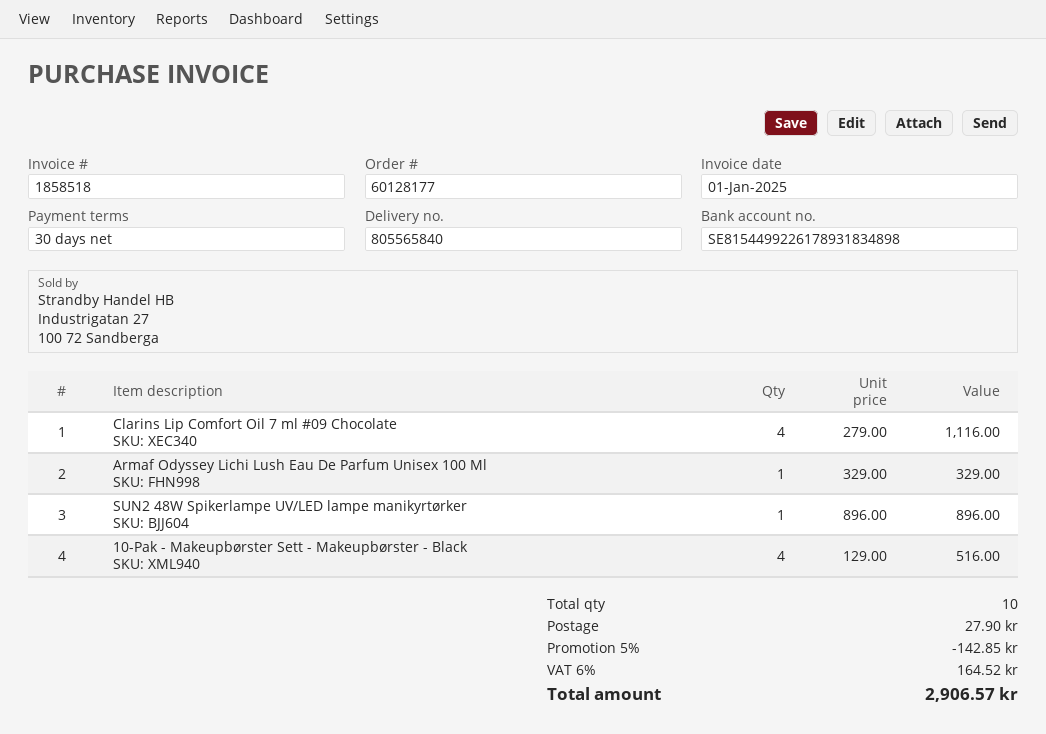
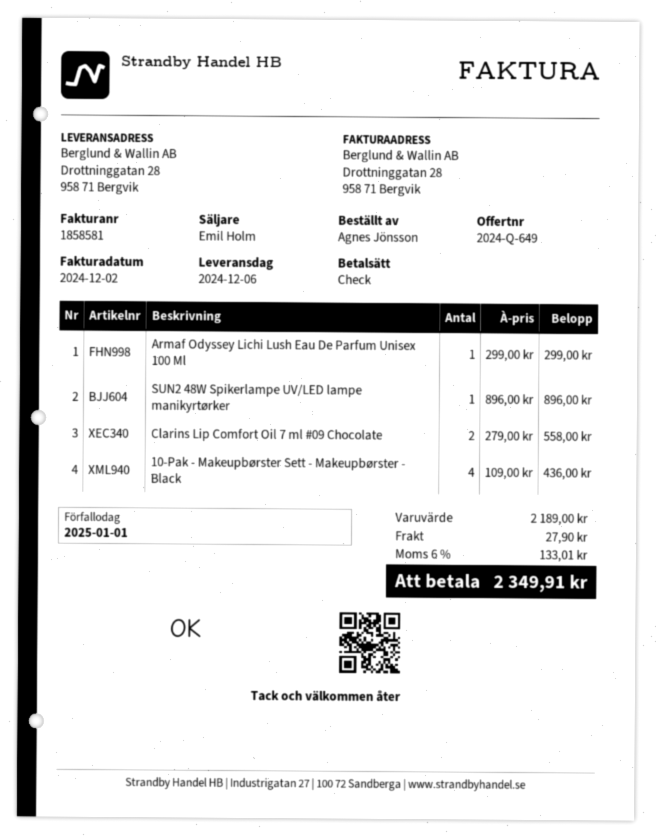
invoice number: 1858518 -> 1858581
invoice date: 2025-01-01 -> 2024-12-02
Clarins Lip Comfort Oil 7 ml #09 Chocolate: 4 x 279.00 = 1116.00 -> 2 x 279.00 = 558.00
Armaf Odyssey Lichi Lush Eau De Parfum Unisex 100 Ml: 1 x 329.00 = 329.00 -> 1 x 299.00 = 299.00
10-Pak - Makeupbørster Sett - Makeupbørster - Black: 4 x 129.00 = 516.00 -> 4 x 109.00 = 436.00
discount: 5% = 142.85 -> none
tax: 6% = 164.52 -> 6% = 133.01
total: 2906.57 -> 2349.91

